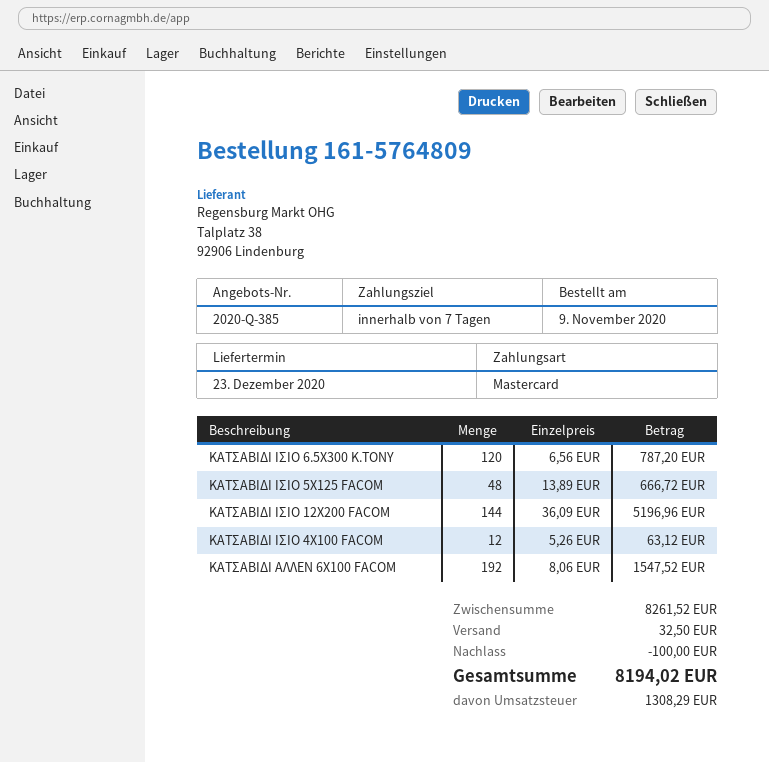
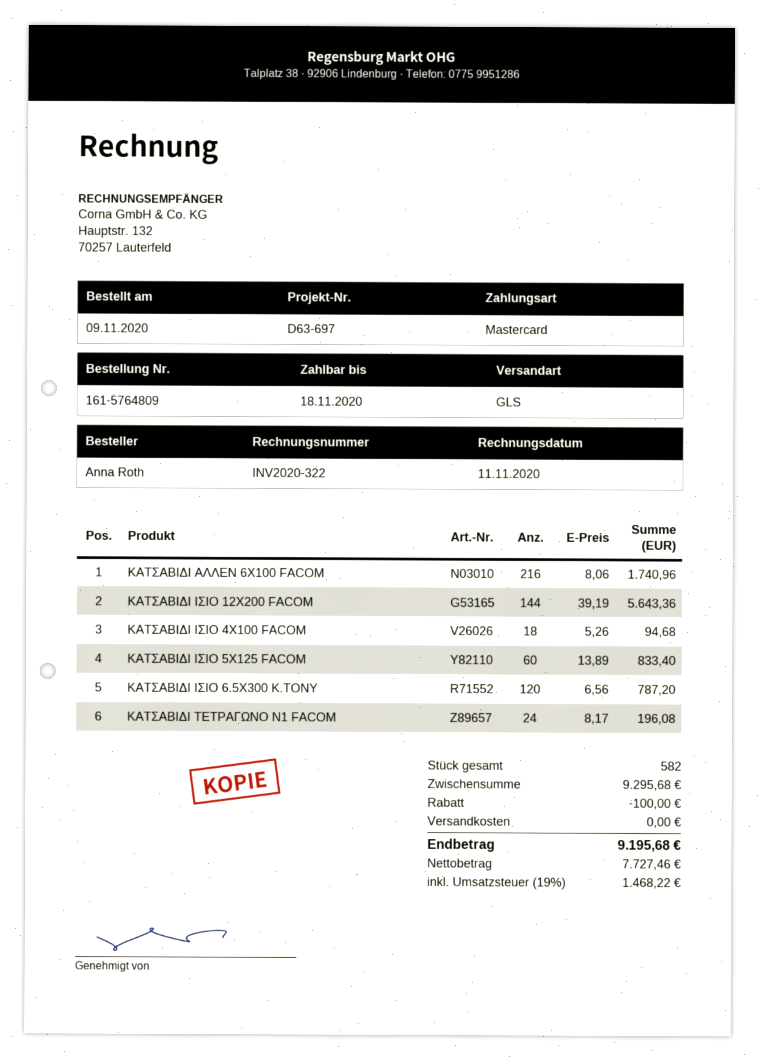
ΚΑΤΣΑΒΙΔΙ ΙΣΙΟ 5Χ125 FACOM: 48 x 13.89 = 666.72 -> 60 x 13.89 = 833.40
ΚΑΤΣΑΒΙΔΙ ΙΣΙΟ 12X200 FACOM: 144 x 36.09 = 5196.96 -> 144 x 39.19 = 5643.36
ΚΑΤΣΑΒΙΔΙ ΙΣΙΟ 4Χ100 FACOM: 12 x 5.26 = 63.12 -> 18 x 5.26 = 94.68
ΚΑΤΣΑΒΙΔΙ ΑΛΛΕΝ 6Χ100 FACOM: 192 x 8.06 = 1547.52 -> 216 x 8.06 = 1740.96
ΚΑΤΣΑΒΙΔΙ ΤΕΤΡΑΓΩΝΟ Ν1 FACOM: none -> 24 x 8.17 = 196.08
subtotal: 8261.52 -> 9295.68
shipping: 32.50 -> 0.00
tax: 1308.29 -> 1468.22
total: 8194.02 -> 9195.68

